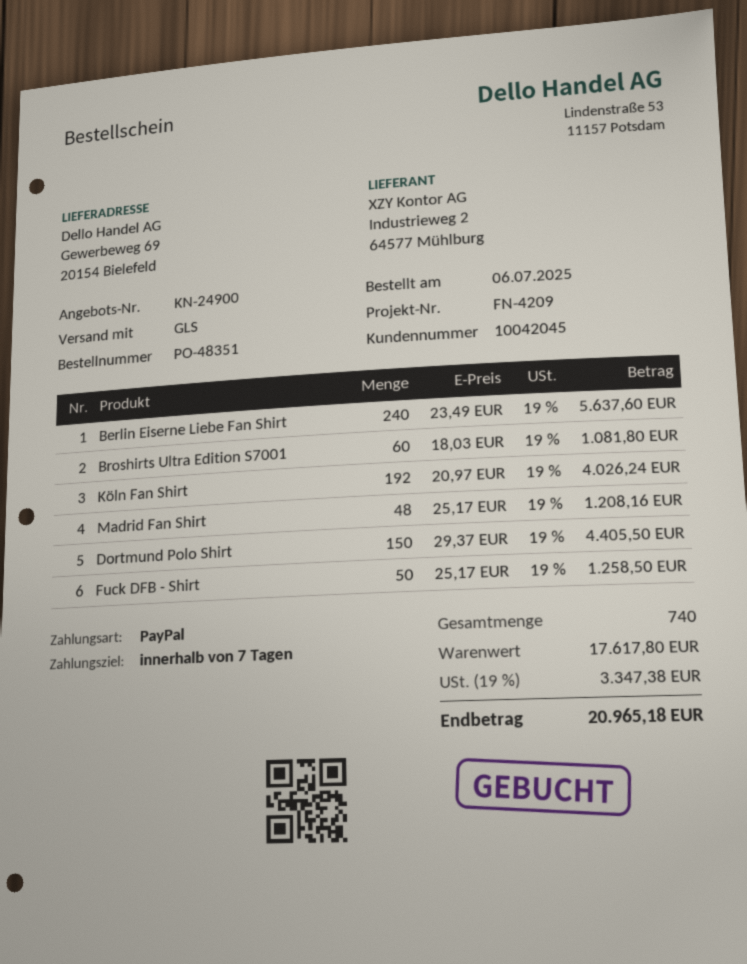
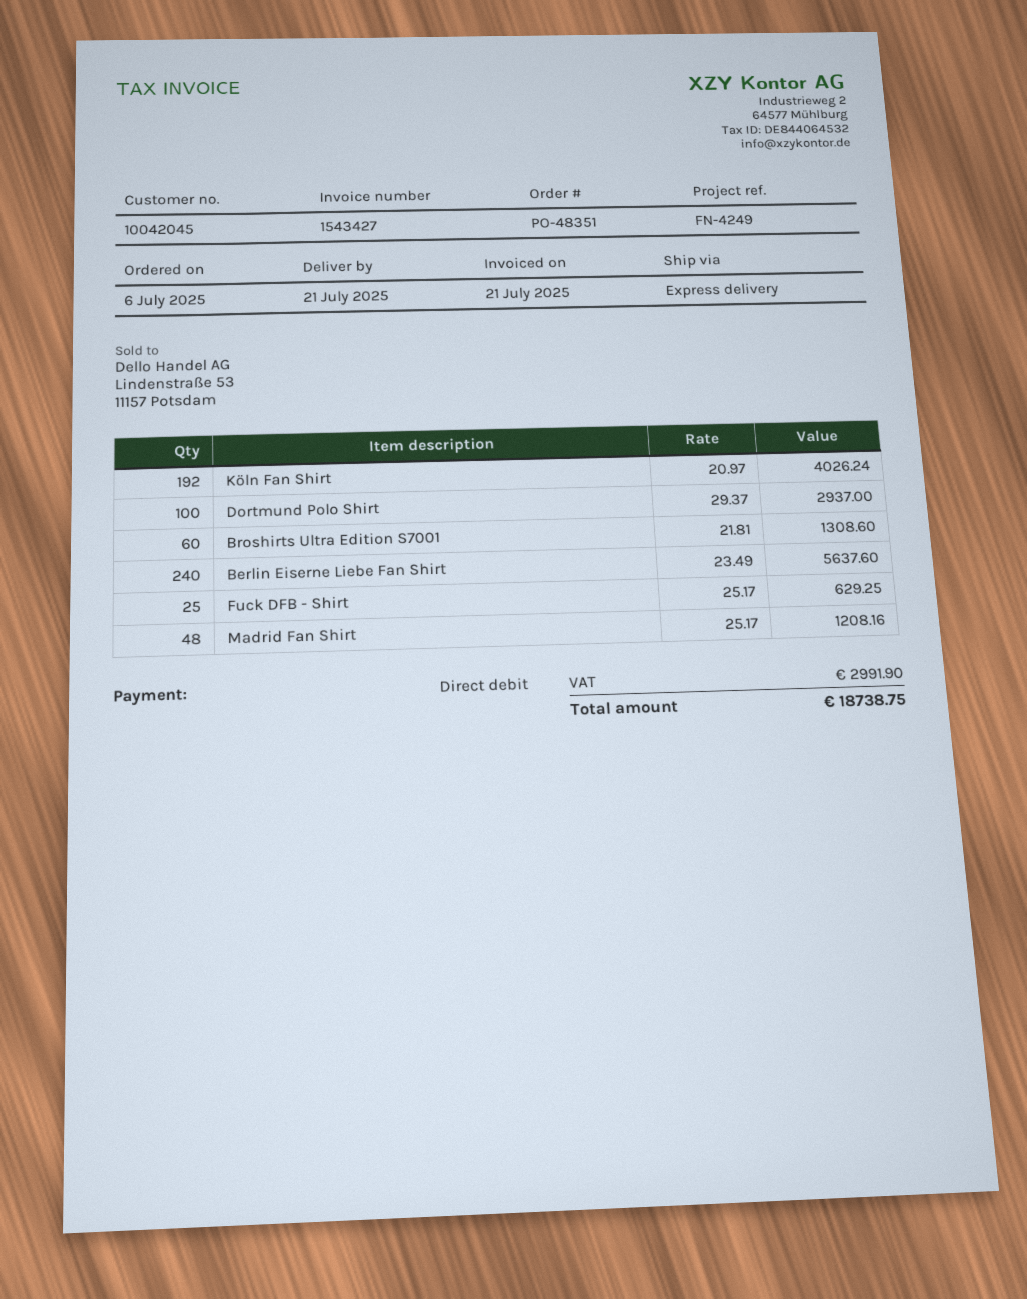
reference: FN-4209 -> FN-4249
payment method: PayPal -> direct debit
shipping method: GLS -> express
Broshirts Ultra Edition S7001: 60 x 18.03 = 1081.80 -> 60 x 21.81 = 1308.60
Dortmund Polo Shirt: 150 x 29.37 = 4405.50 -> 100 x 29.37 = 2937.00
Fuck DFB - Shirt: 50 x 25.17 = 1258.50 -> 25 x 25.17 = 629.25
tax: 3347.38 -> 2991.90
total: 20965.18 -> 18738.75

